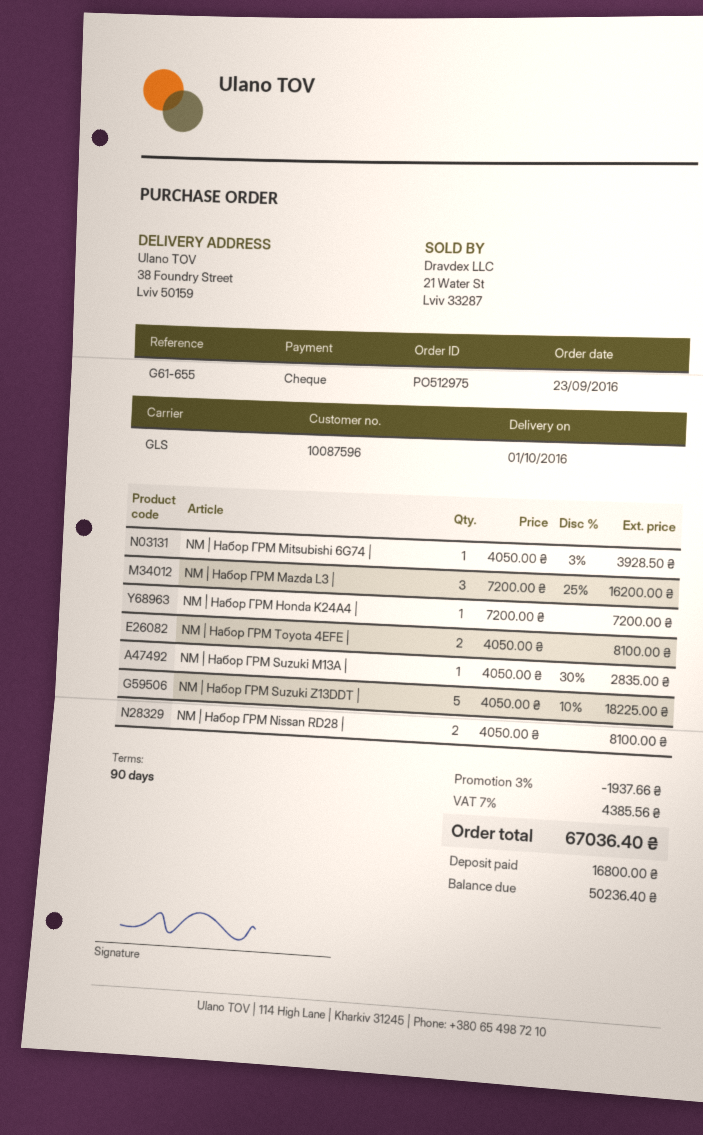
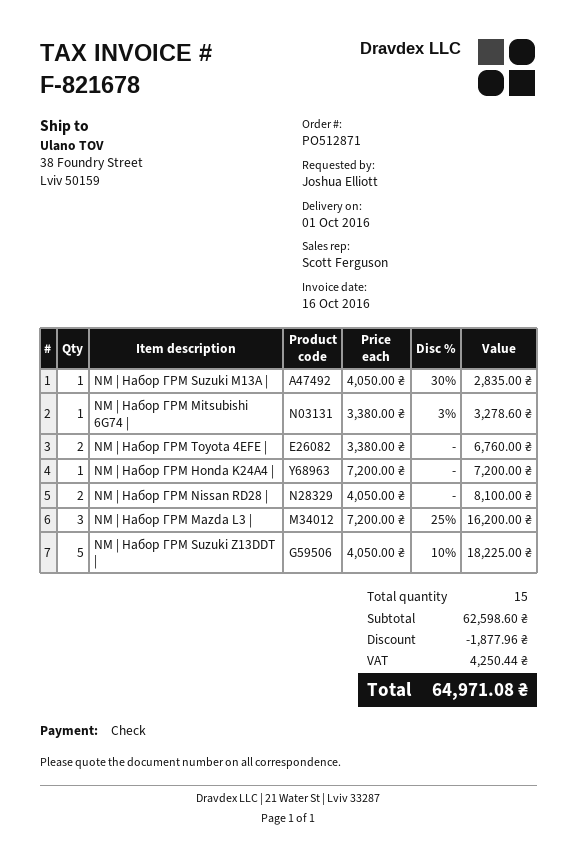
order number: PO512975 -> PO512871
NM | Набор ГРМ Mitsubishi 6G74 |: 1 x 4050.00 - 3% = 3928.50 -> 1 x 3380.00 - 3% = 3278.60
NM | Набор ГРМ Toyota 4EFE |: 2 x 4050.00 = 8100.00 -> 2 x 3380.00 = 6760.00
discount: 1937.66 -> 1877.96
tax: 4385.56 -> 4250.44
total: 67036.40 -> 64971.08

